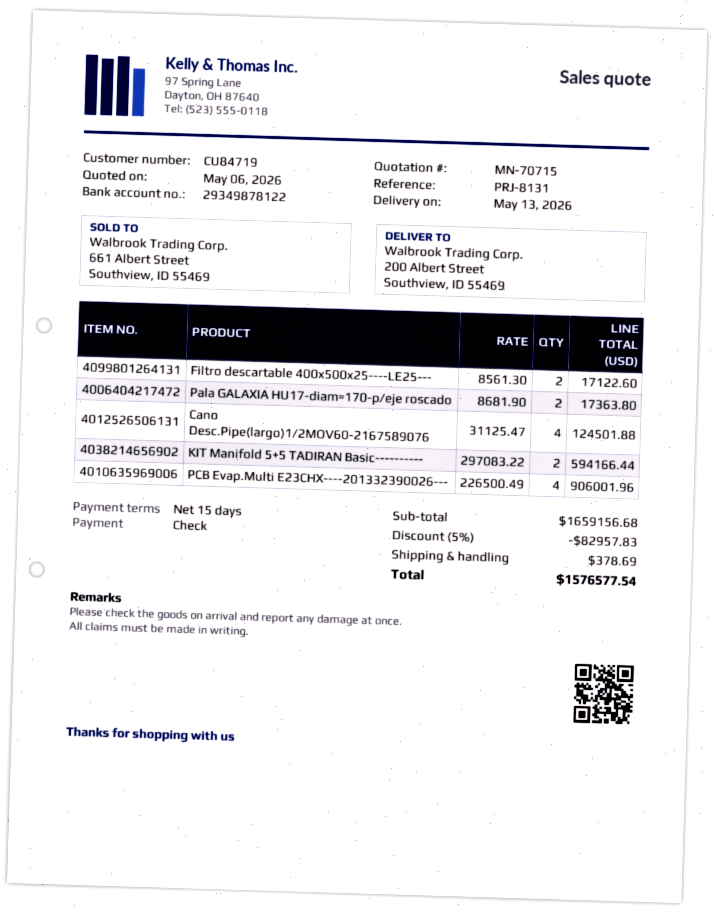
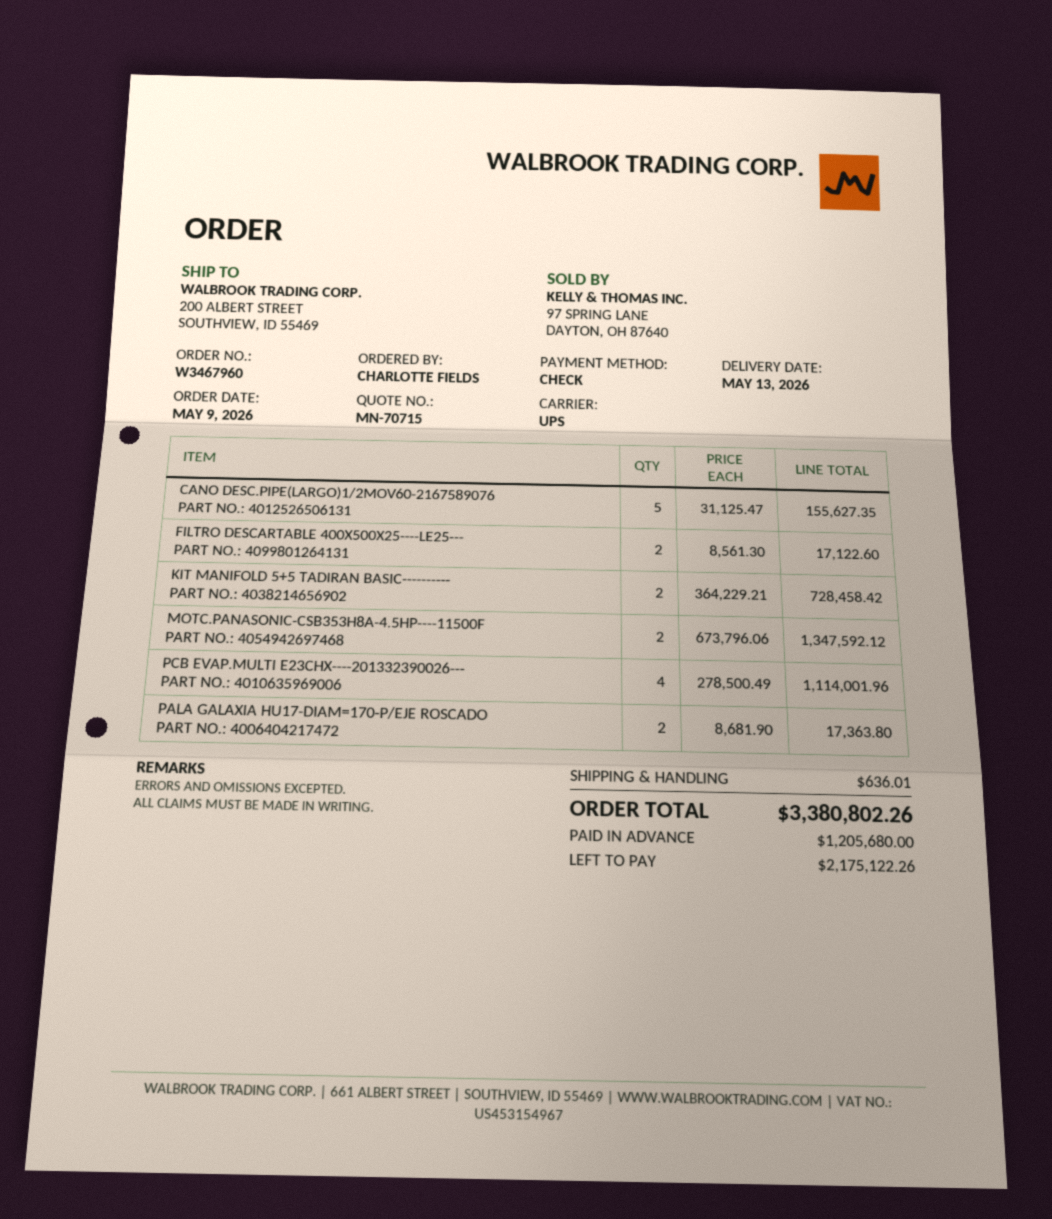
Cano Desc.Pipe(largo)1/2MOV60-2167589076: 4 x 31125.47 = 124501.88 -> 5 x 31125.47 = 155627.35
KIT Manifold 5+5 TADIRAN Basic----------: 2 x 297083.22 = 594166.44 -> 2 x 364229.21 = 728458.42
PCB Evap.Multi E23CHX----201332390026---: 4 x 226500.49 = 906001.96 -> 4 x 278500.49 = 1114001.96
MOTC.PANASONIC-CSB353H8A-4.5HP----11500F: none -> 2 x 673796.06 = 1347592.12
discount: 5% = 82957.83 -> none
shipping: 378.69 -> 636.01
total: 1576577.54 -> 3380802.26

